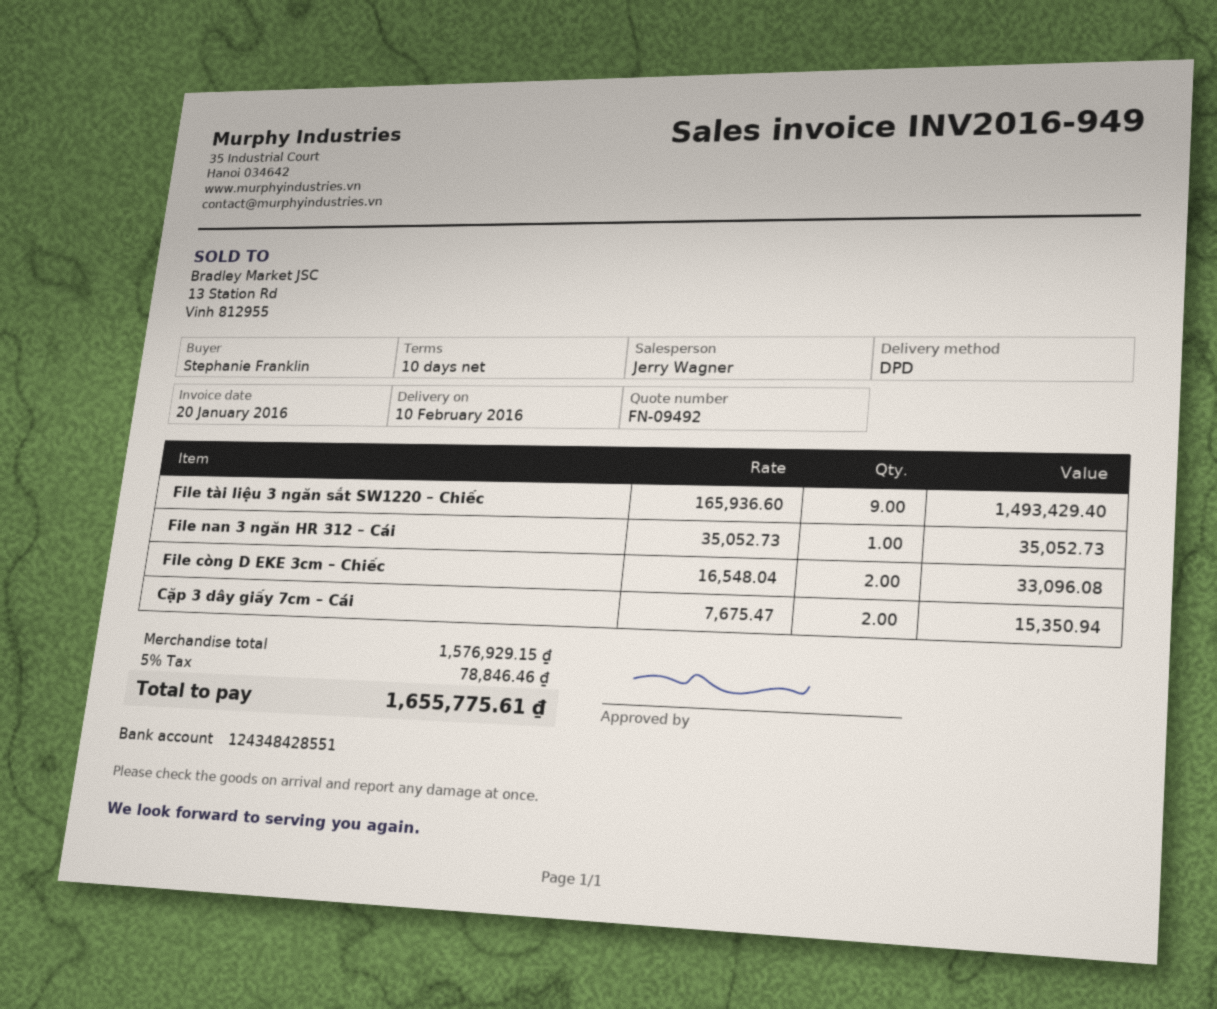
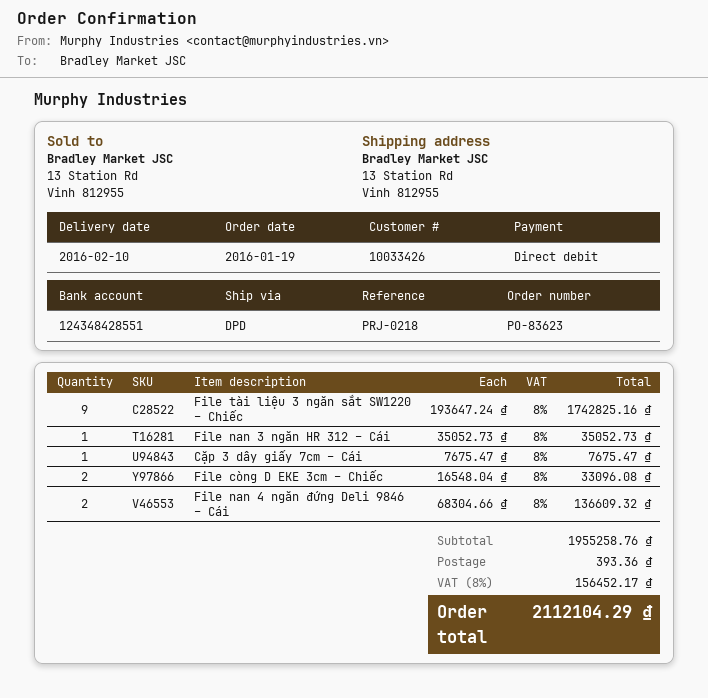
File tài liệu 3 ngăn sắt SW1220 – Chiếc: 9 x 165936.60 = 1493429.40 -> 9 x 193647.24 = 1742825.16
Cặp 3 dây giấy 7cm – Cái: 2 x 7675.47 = 15350.94 -> 1 x 7675.47 = 7675.47
File nan 4 ngăn đứng Deli 9846 – Cái: none -> 2 x 68304.66 = 136609.32
subtotal: 1576929.15 -> 1955258.76
shipping: none -> 393.36
tax: 5% = 78846.46 -> 8% = 156452.17
total: 1655775.61 -> 2112104.29

